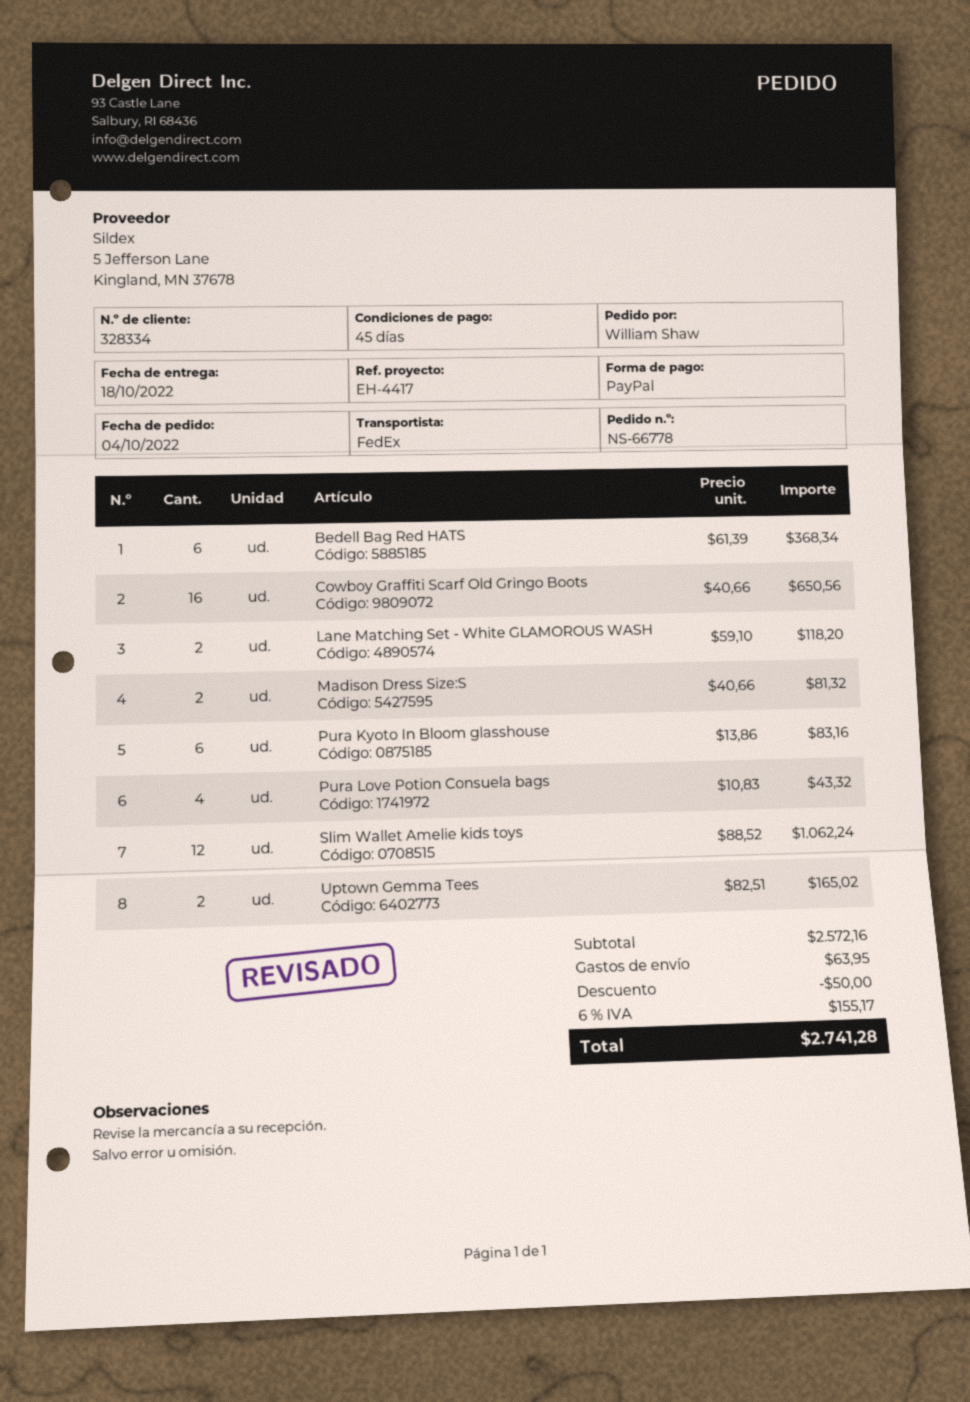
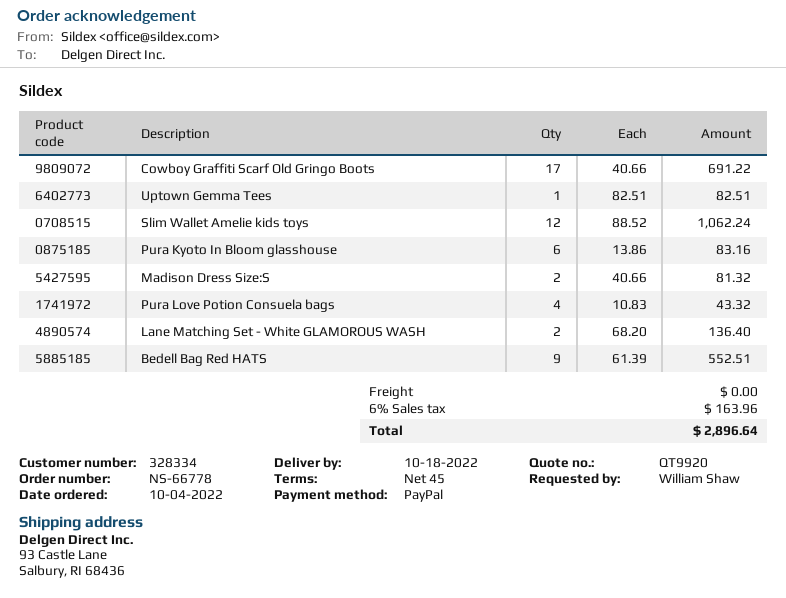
Bedell Bag Red HATS: 6 x 61.39 = 368.34 -> 9 x 61.39 = 552.51
Cowboy Graffiti Scarf Old Gringo Boots: 16 x 40.66 = 650.56 -> 17 x 40.66 = 691.22
Lane Matching Set - White GLAMOROUS WASH: 2 x 59.10 = 118.20 -> 2 x 68.20 = 136.40
Uptown Gemma Tees: 2 x 82.51 = 165.02 -> 1 x 82.51 = 82.51
discount: 50.00 -> none
shipping: 63.95 -> 0.00
tax: 6% = 155.17 -> 6% = 163.96
total: 2741.28 -> 2896.64

